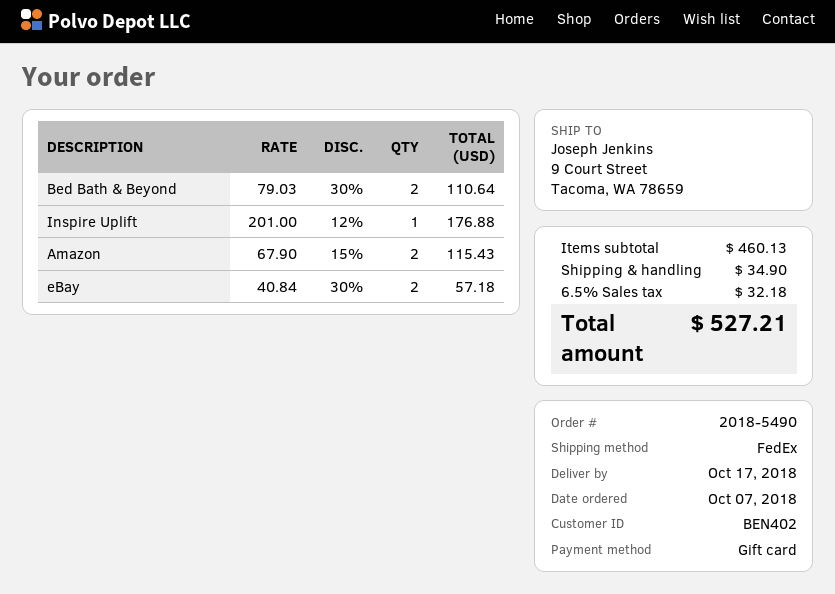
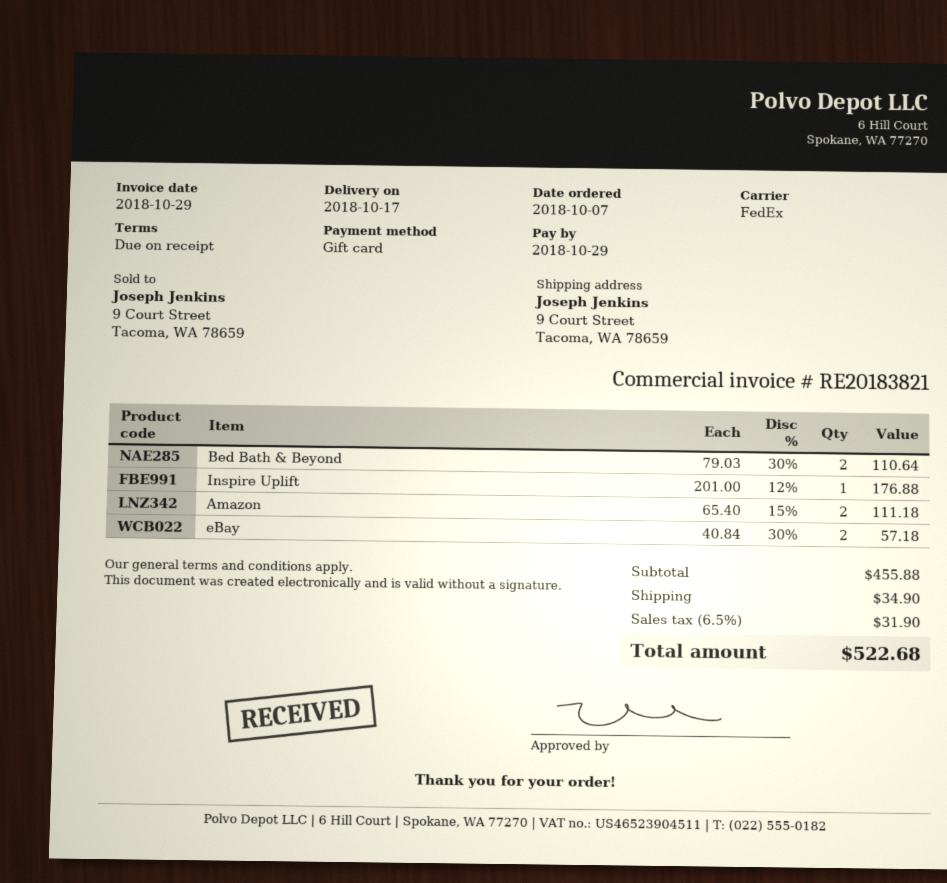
Amazon: 2 x 67.90 - 15% = 115.43 -> 2 x 65.40 - 15% = 111.18
subtotal: 460.13 -> 455.88
tax: 6.5% = 32.18 -> 6.5% = 31.90
total: 527.21 -> 522.68

